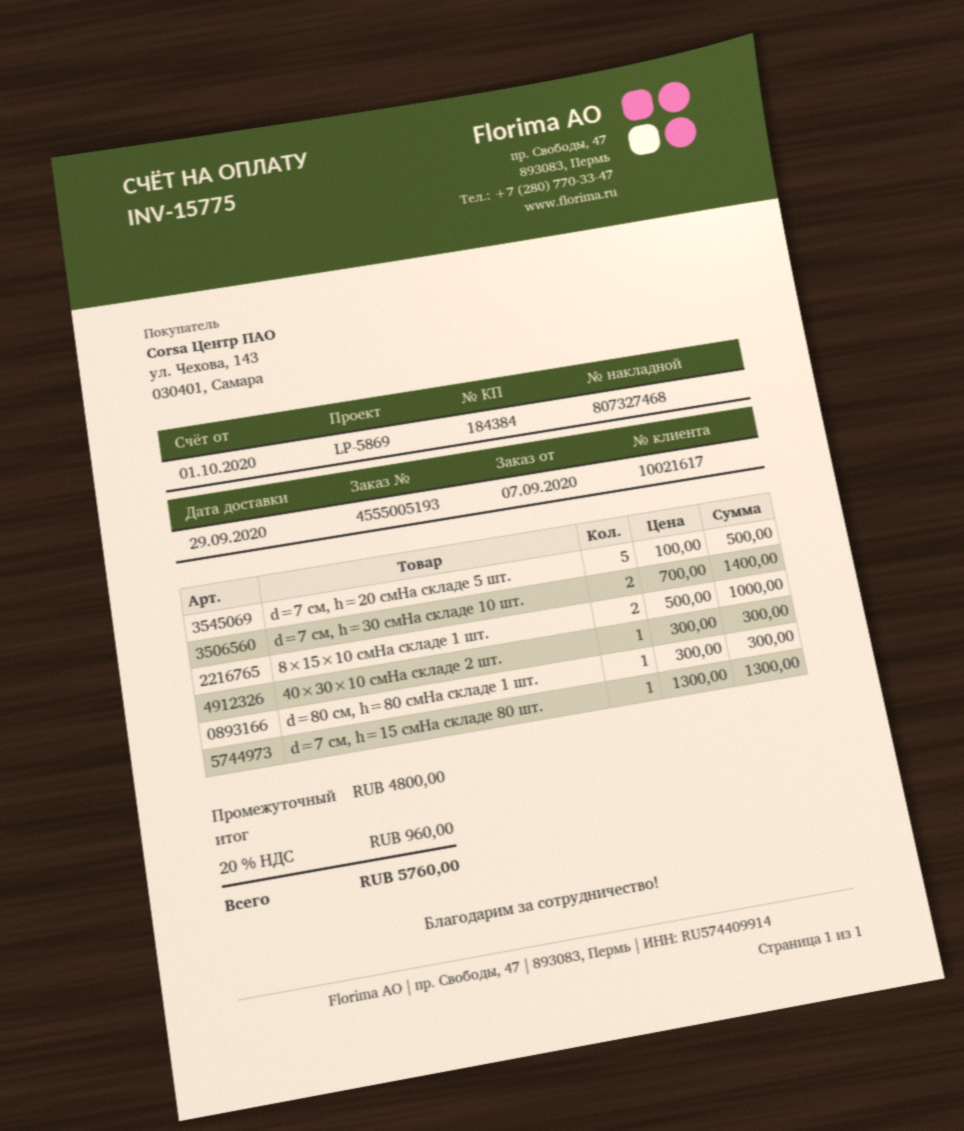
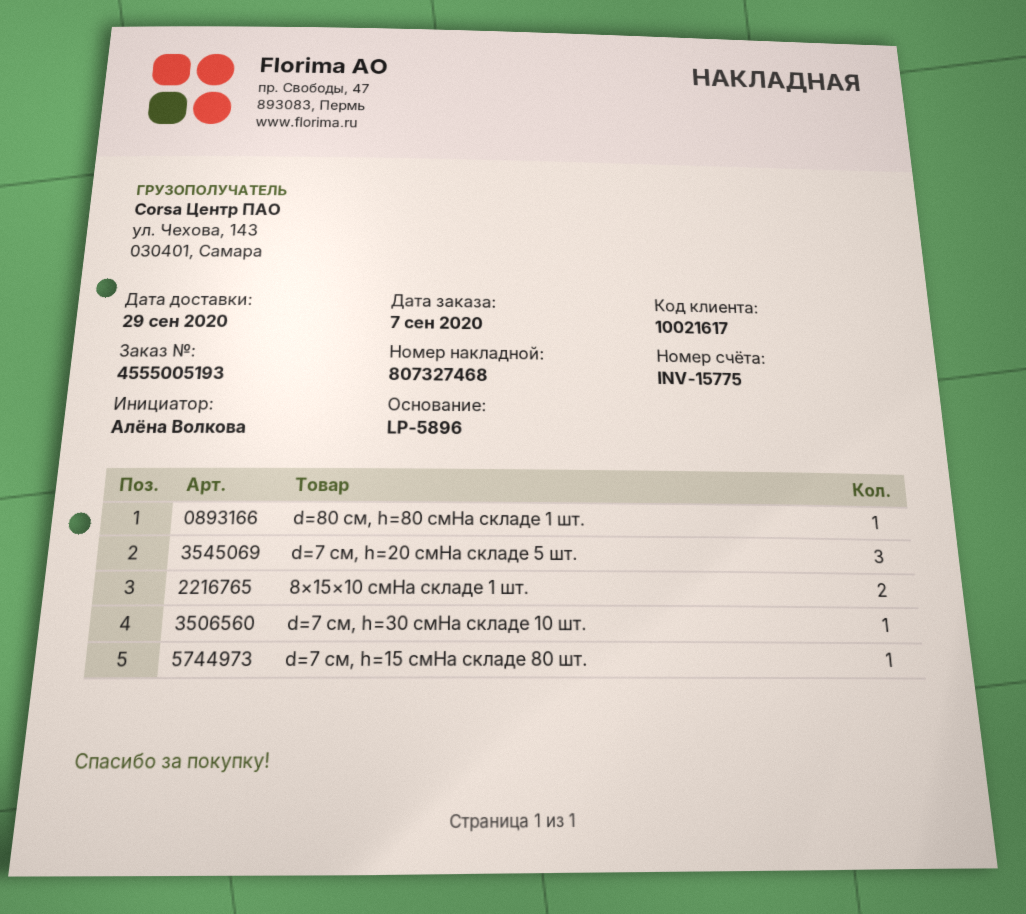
reference: LP-5869 -> LP-5896
d=7 см, h=20 смНа складе 5 шт.: 5 -> 3
d=7 см, h=30 смНа складе 10 шт.: 2 -> 1
40×30×10 смНа складе 2 шт.: 1 -> none

